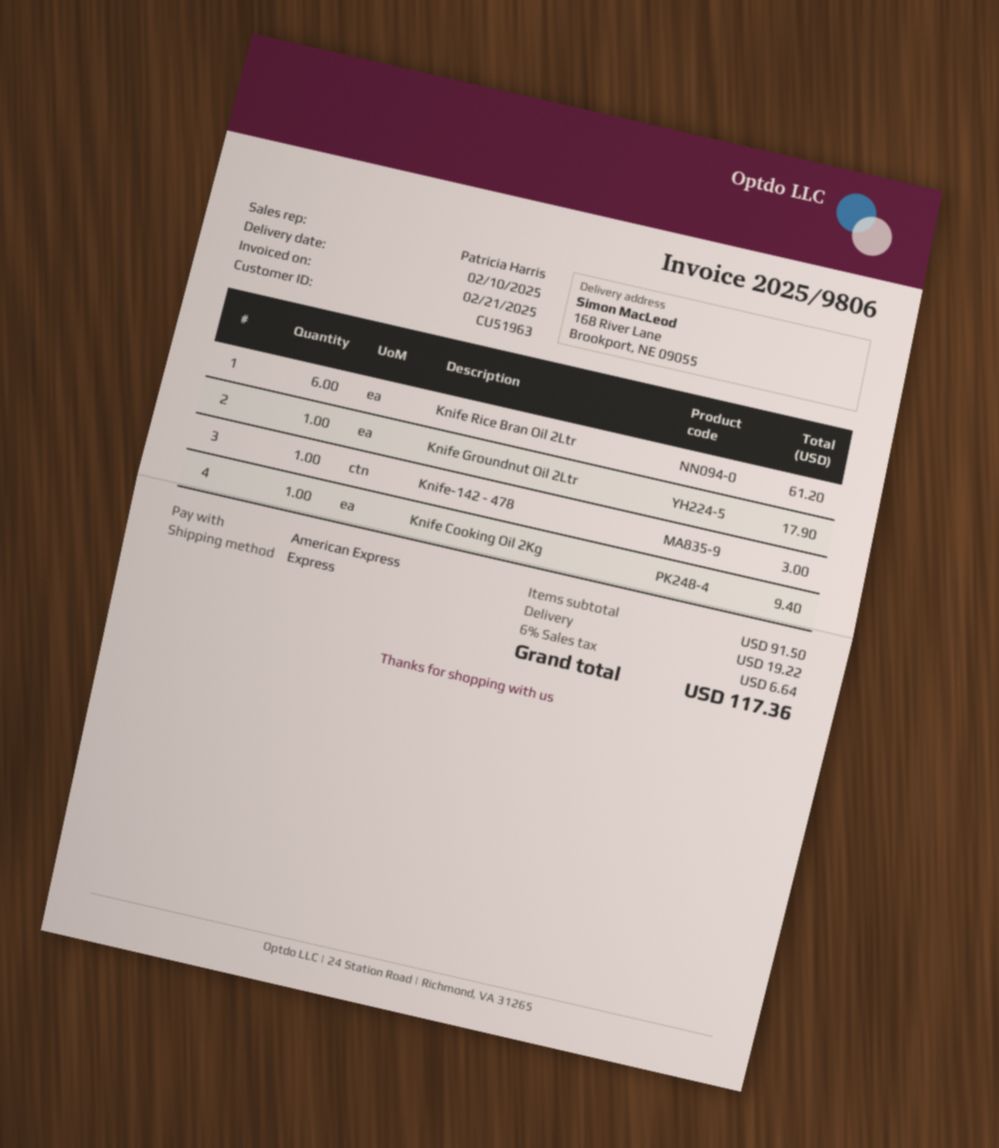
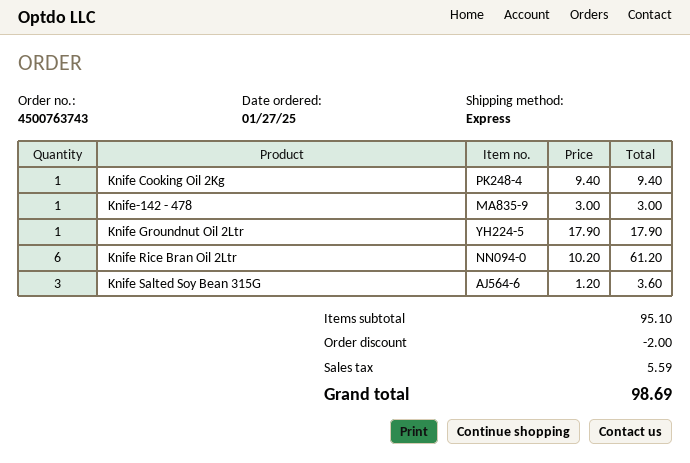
Knife Salted Soy Bean 315G: none -> 3 for 3.60
subtotal: 91.50 -> 95.10
discount: none -> 2.00
shipping: 19.22 -> none
tax: 6.64 -> 5.59
total: 117.36 -> 98.69

